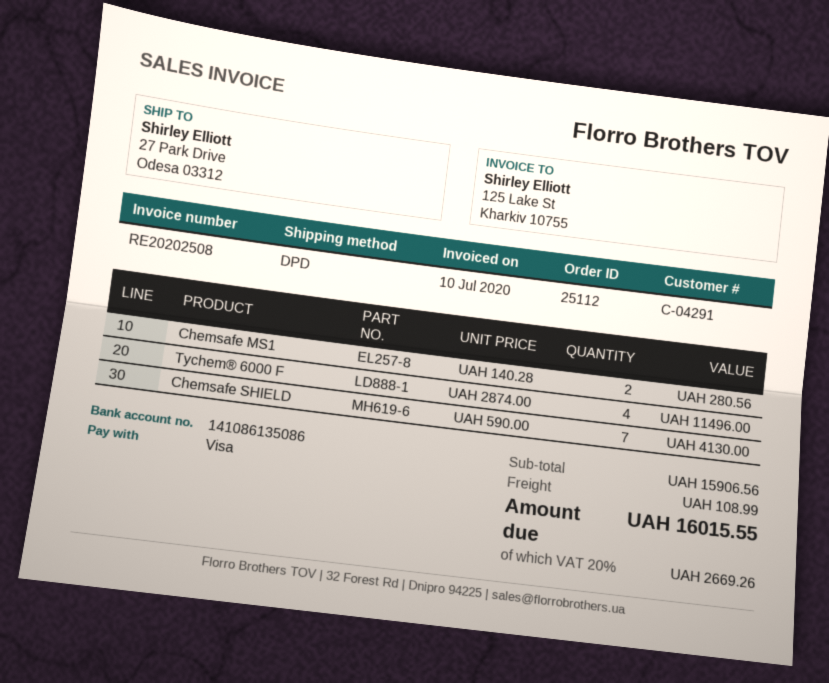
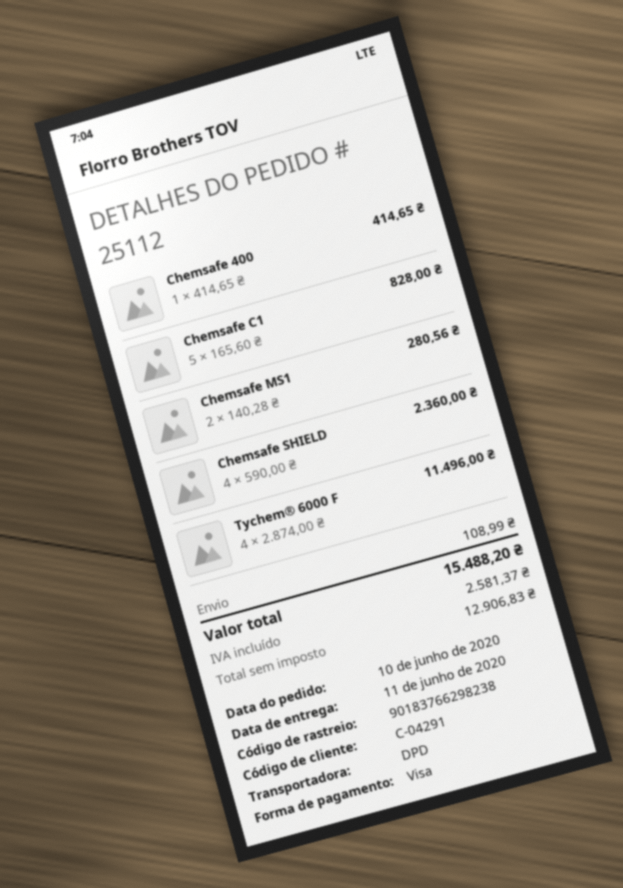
Chemsafe SHIELD: 7 x 590.00 = 4130.00 -> 4 x 590.00 = 2360.00
Chemsafe 400: none -> 1 x 414.65 = 414.65
Chemsafe C1: none -> 5 x 165.60 = 828.00
tax: 2669.26 -> 2581.37
total: 16015.55 -> 15488.20

